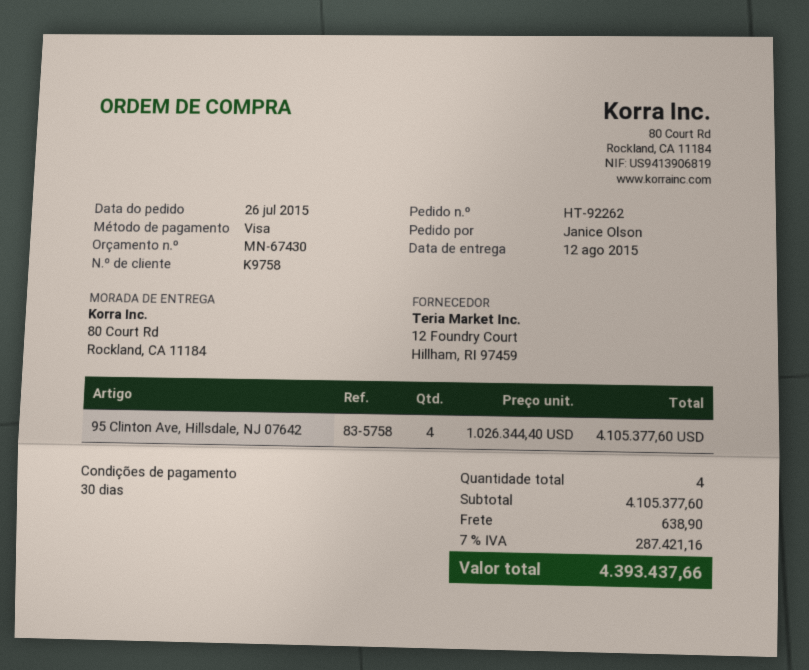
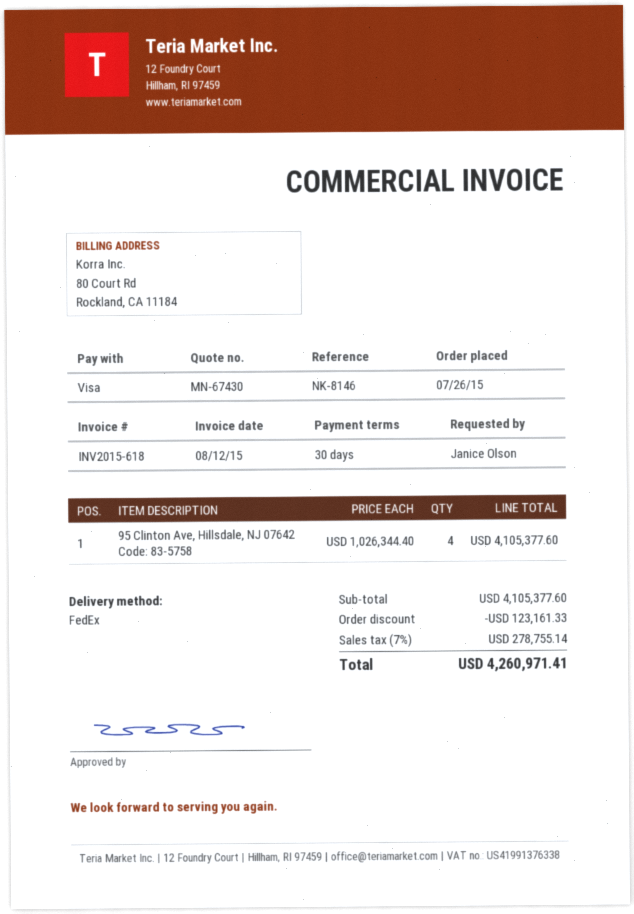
discount: none -> 123161.33
shipping: 638.90 -> none
tax: 7% = 287421.16 -> 7% = 278755.14
total: 4393437.66 -> 4260971.41

